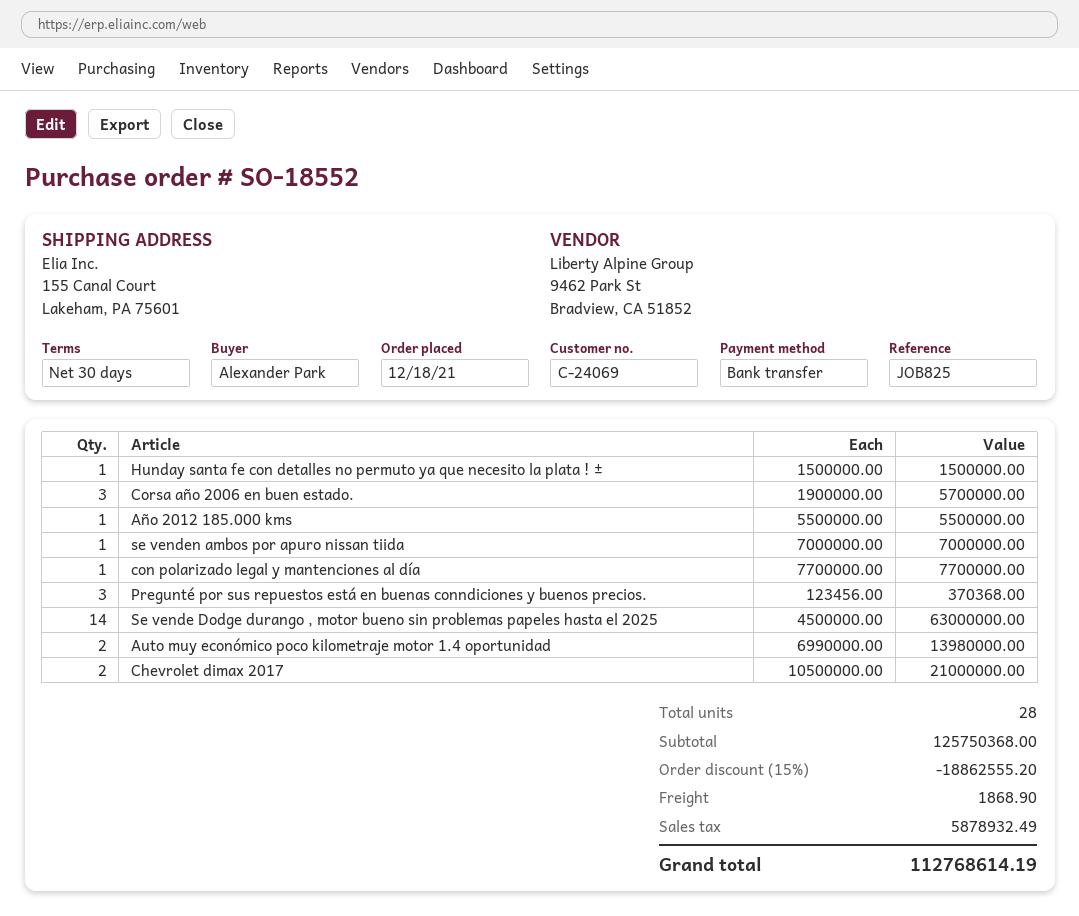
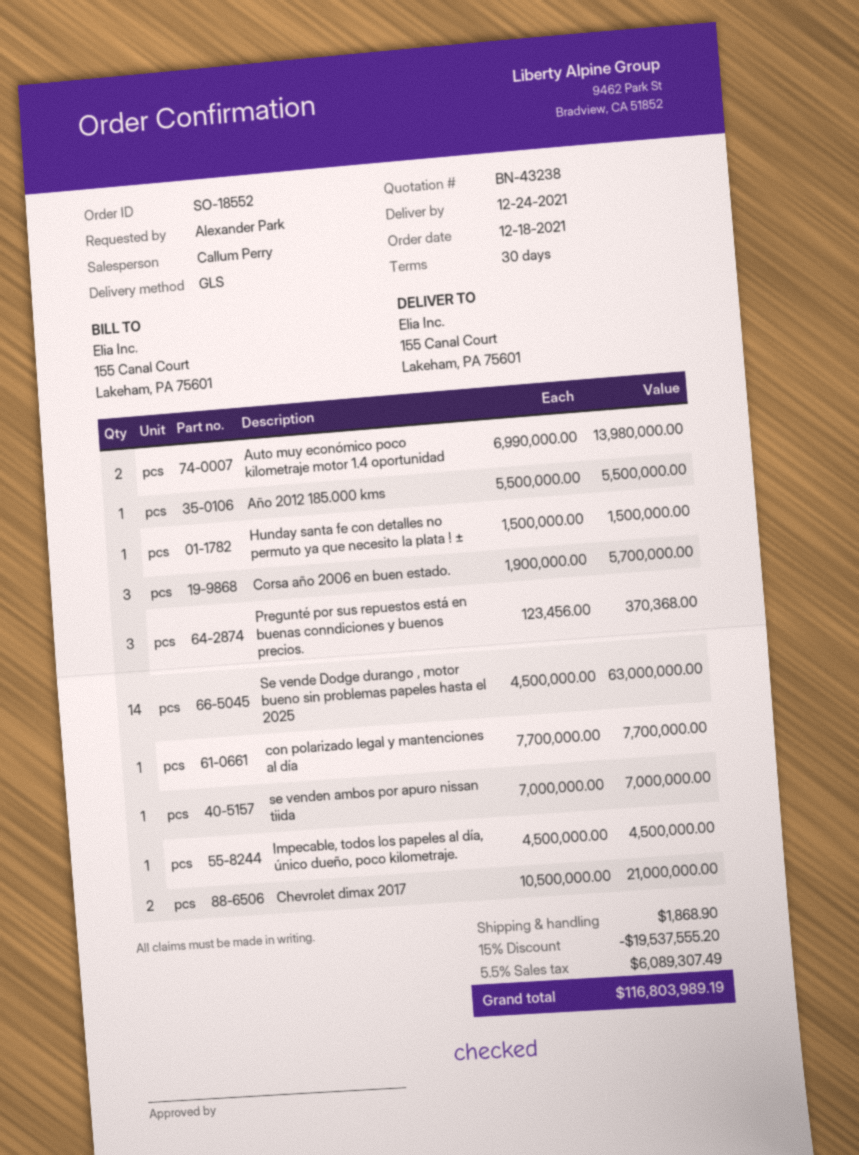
Impecable, todos los papeles al día, único dueño, poco kilometraje.: none -> 1 x 4500000.00 = 4500000.00
discount: 15% = 18862555.20 -> 15% = 19537555.20
tax: 5878932.49 -> 6089307.49
total: 112768614.19 -> 116803989.19

